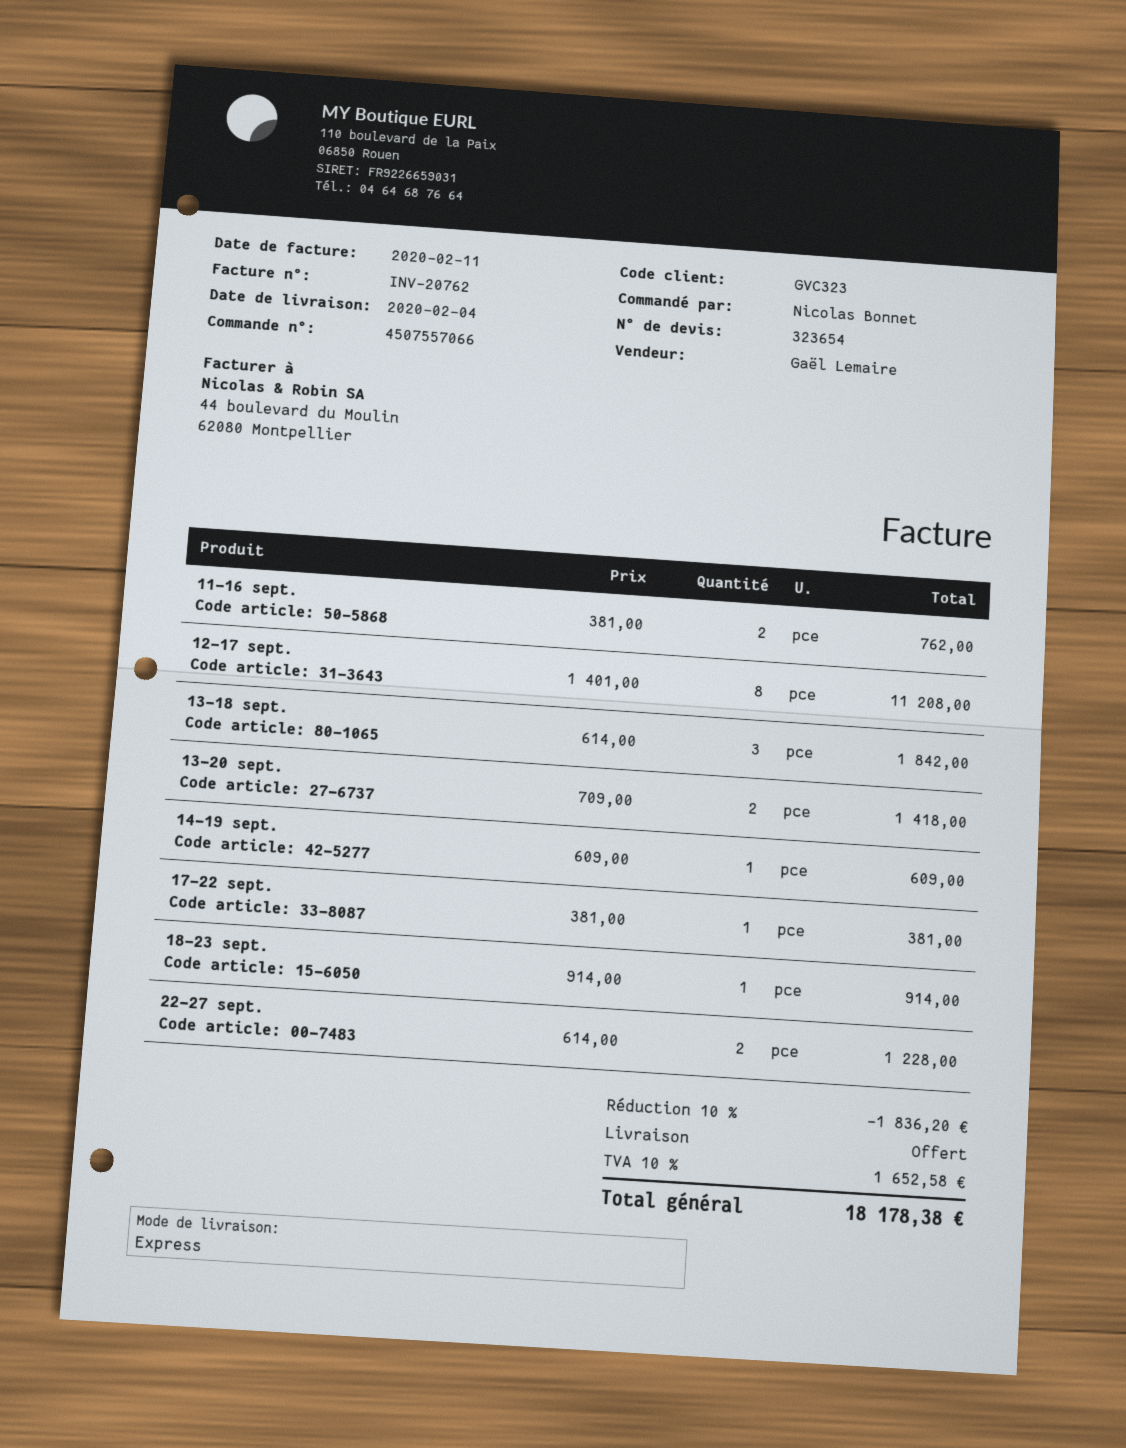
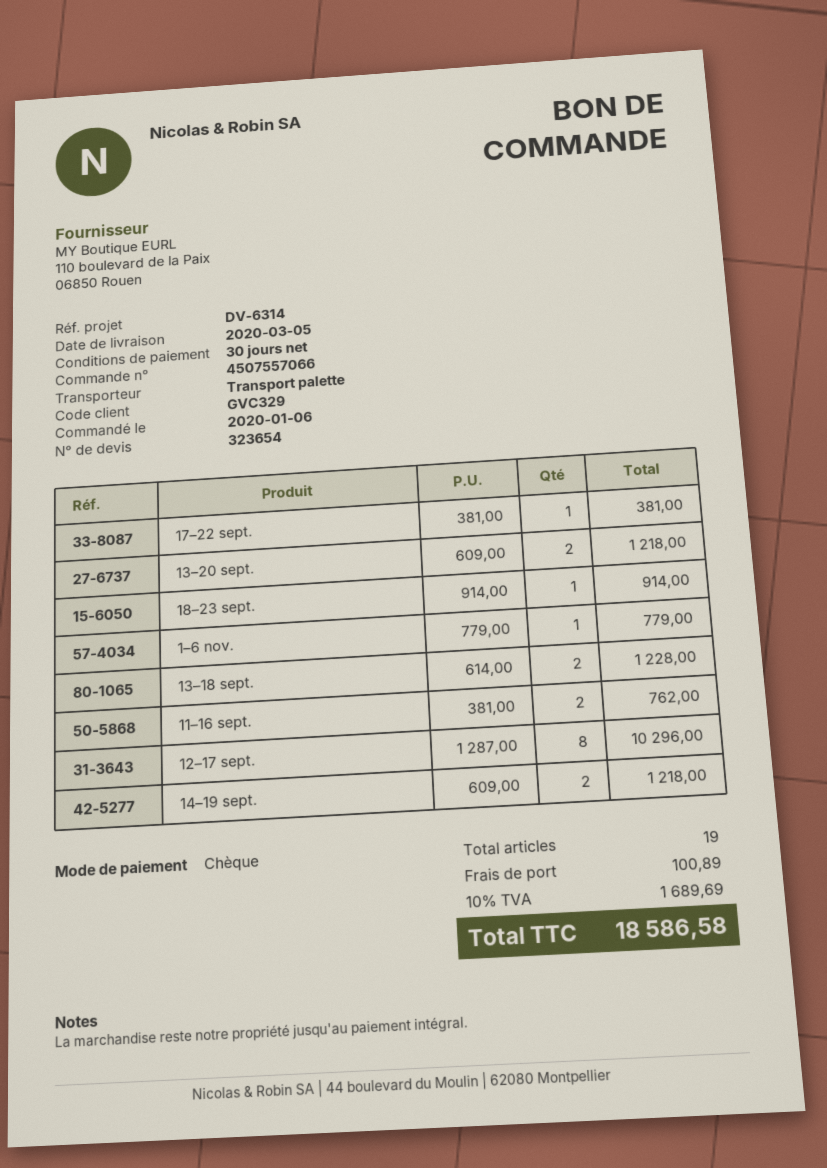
delivery date: 2020-02-04 -> 2020-03-05
customer number: GVC323 -> GVC329
shipping method: express -> pallet freight
12–17 sept.: 8 x 1401.00 = 11208.00 -> 8 x 1287.00 = 10296.00
13–18 sept.: 3 x 614.00 = 1842.00 -> 2 x 614.00 = 1228.00
13–20 sept.: 2 x 709.00 = 1418.00 -> 2 x 609.00 = 1218.00
14–19 sept.: 1 x 609.00 = 609.00 -> 2 x 609.00 = 1218.00
22–27 sept.: 2 x 614.00 = 1228.00 -> none
1–6 nov.: none -> 1 x 779.00 = 779.00
discount: 10% = 1836.20 -> none
shipping: 0.00 -> 100.89
tax: 10% = 1652.58 -> 10% = 1689.69
total: 18178.38 -> 18586.58

